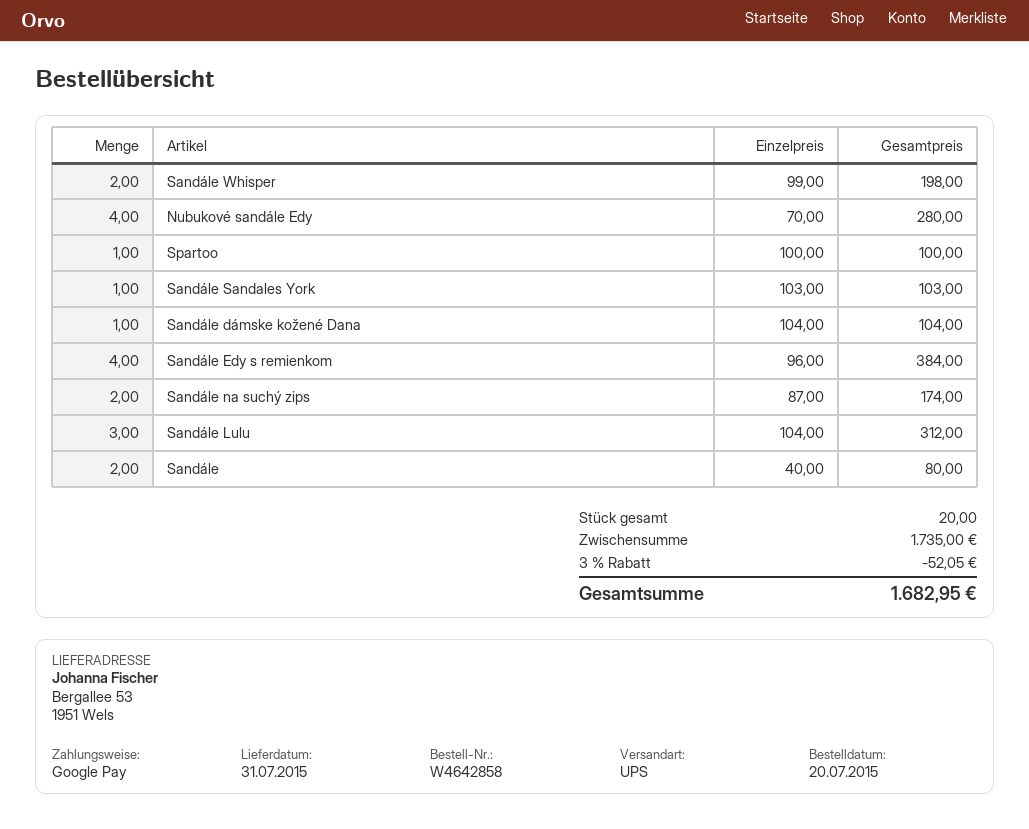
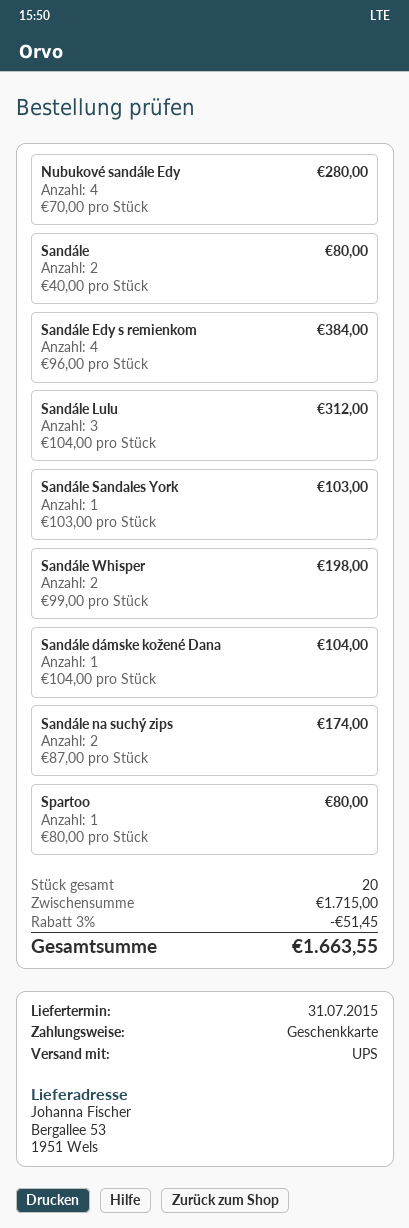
payment method: Google Pay -> gift card
Spartoo: 1 x 100.00 = 100.00 -> 1 x 80.00 = 80.00
subtotal: 1735.00 -> 1715.00
discount: 3% = 52.05 -> 3% = 51.45
total: 1682.95 -> 1663.55

